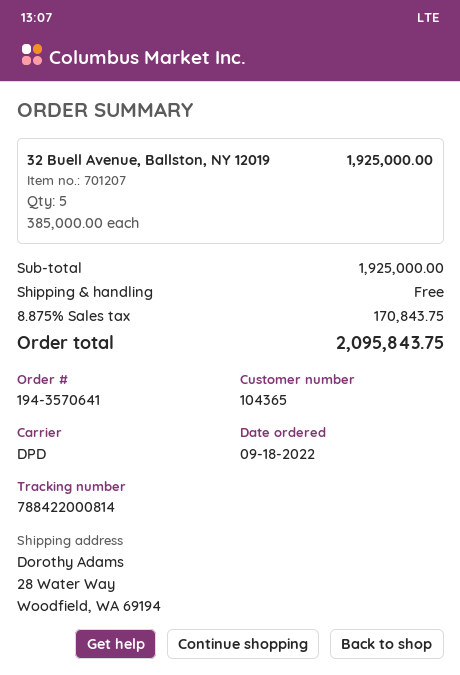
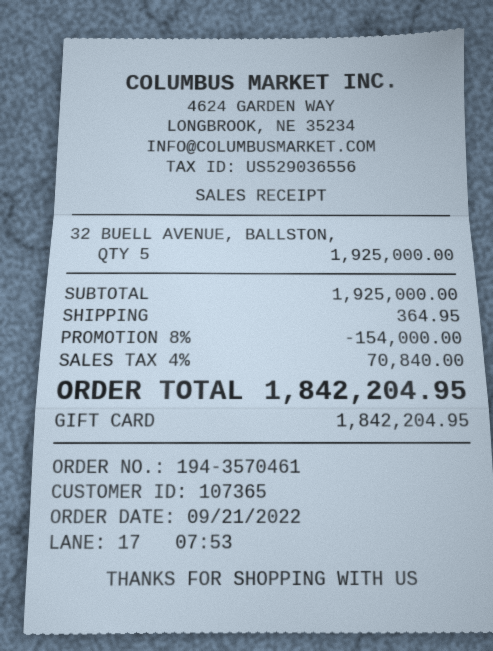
order number: 194-3570641 -> 194-3570461
order date: 2022-09-18 -> 2022-09-21
customer number: 104365 -> 107365
discount: none -> 8% = 154000.00
shipping: 0.00 -> 364.95
tax: 8.875% = 170843.75 -> 4% = 70840.00
total: 2095843.75 -> 1842204.95

